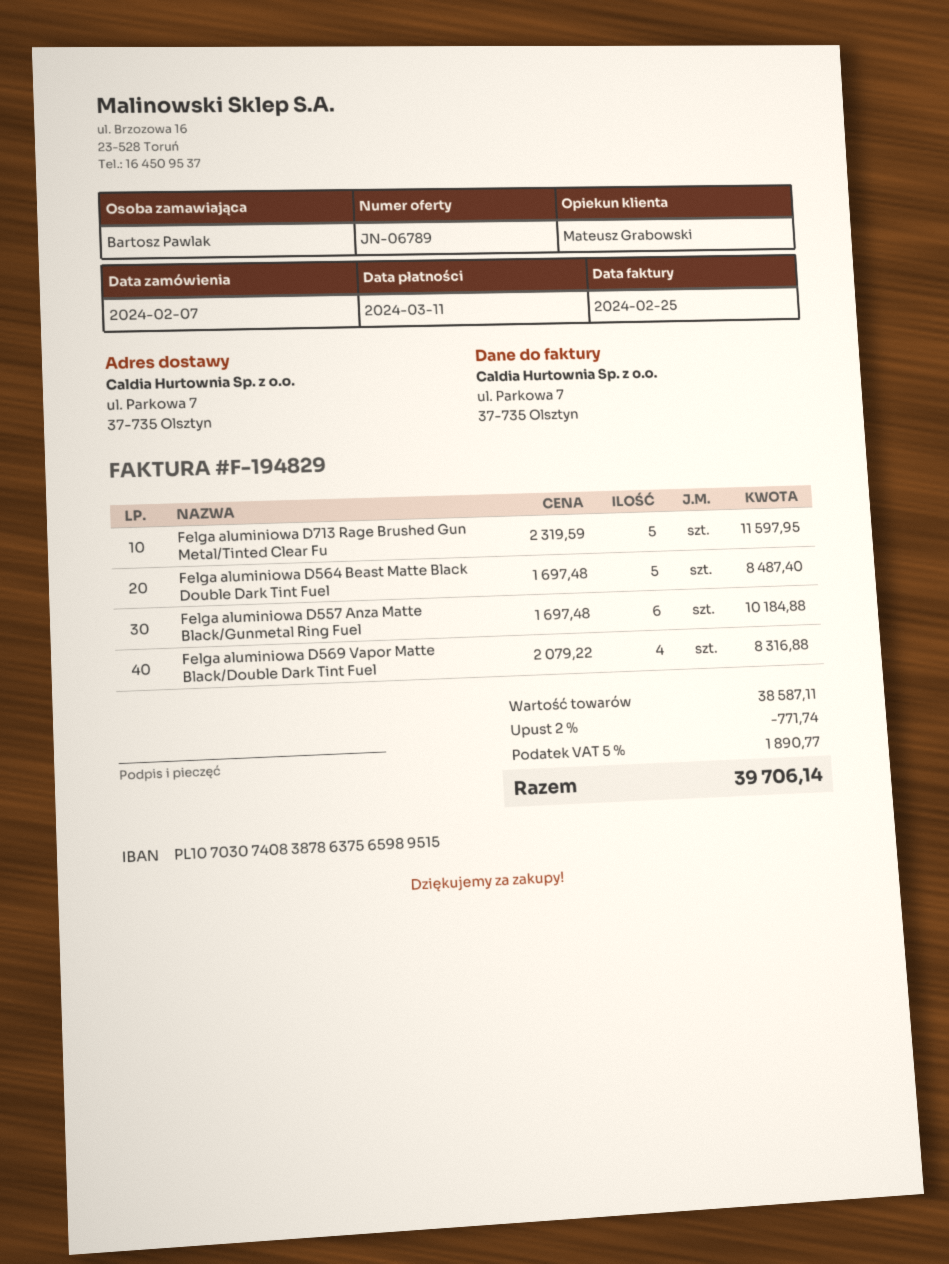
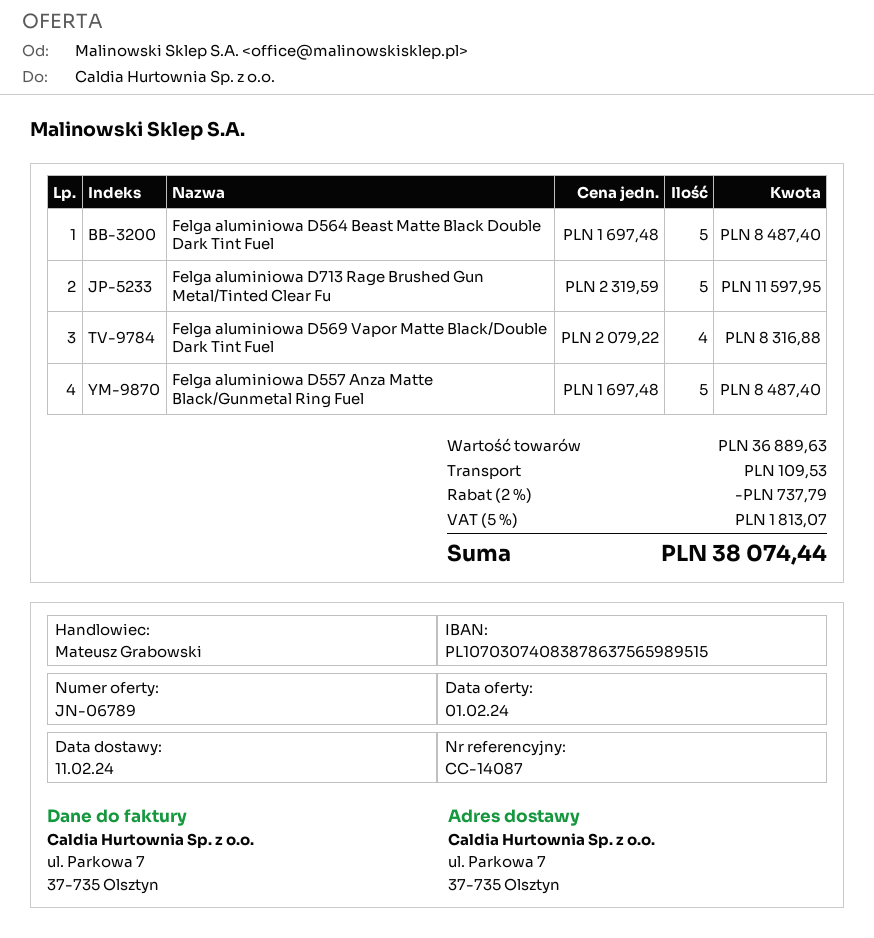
Felga aluminiowa D557 Anza Matte Black/Gunmetal Ring Fuel: 6 x 1697.48 = 10184.88 -> 5 x 1697.48 = 8487.40
subtotal: 38587.11 -> 36889.63
discount: 2% = 771.74 -> 2% = 737.79
shipping: none -> 109.53
tax: 5% = 1890.77 -> 5% = 1813.07
total: 39706.14 -> 38074.44

